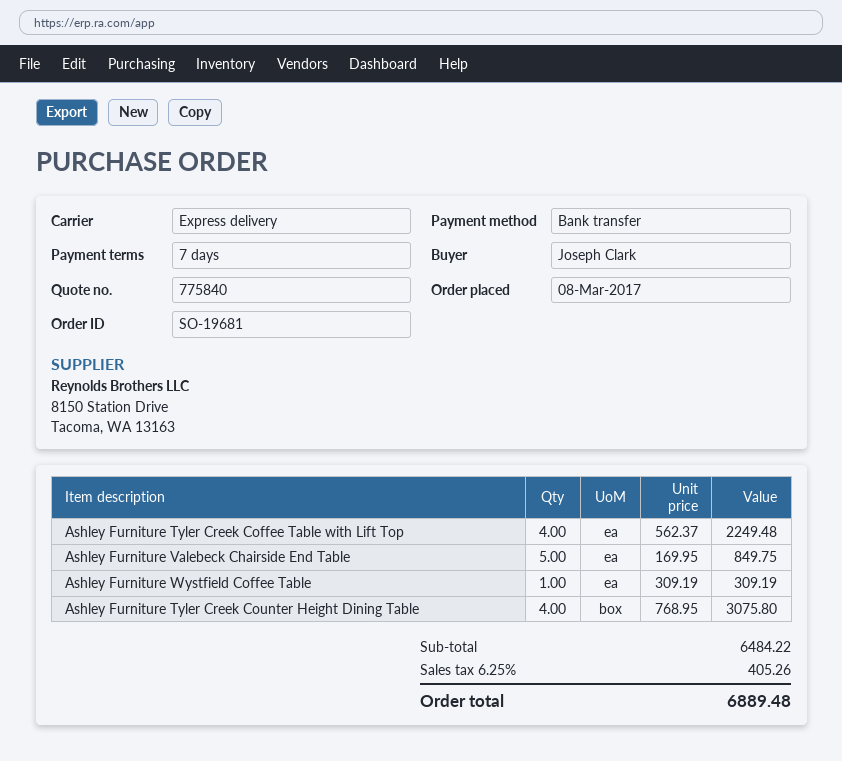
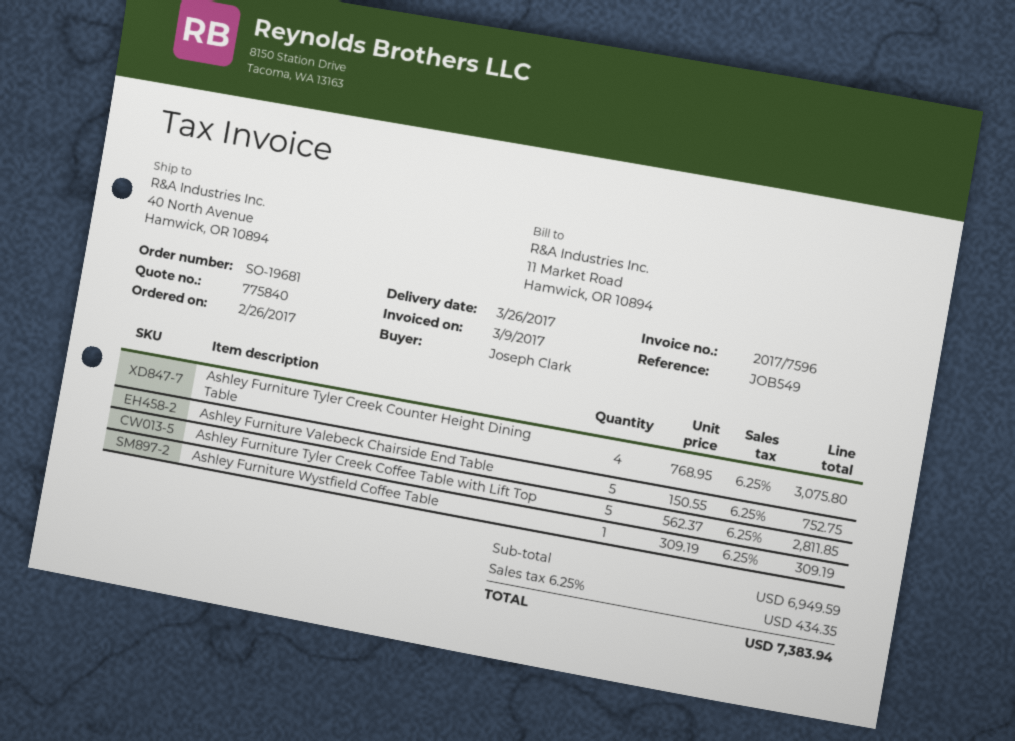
order date: 2017-03-08 -> 2017-02-26
Ashley Furniture Tyler Creek Coffee Table with Lift Top: 4 x 562.37 = 2249.48 -> 5 x 562.37 = 2811.85
Ashley Furniture Valebeck Chairside End Table: 5 x 169.95 = 849.75 -> 5 x 150.55 = 752.75
subtotal: 6484.22 -> 6949.59
tax: 6.25% = 405.26 -> 6.25% = 434.35
total: 6889.48 -> 7383.94

